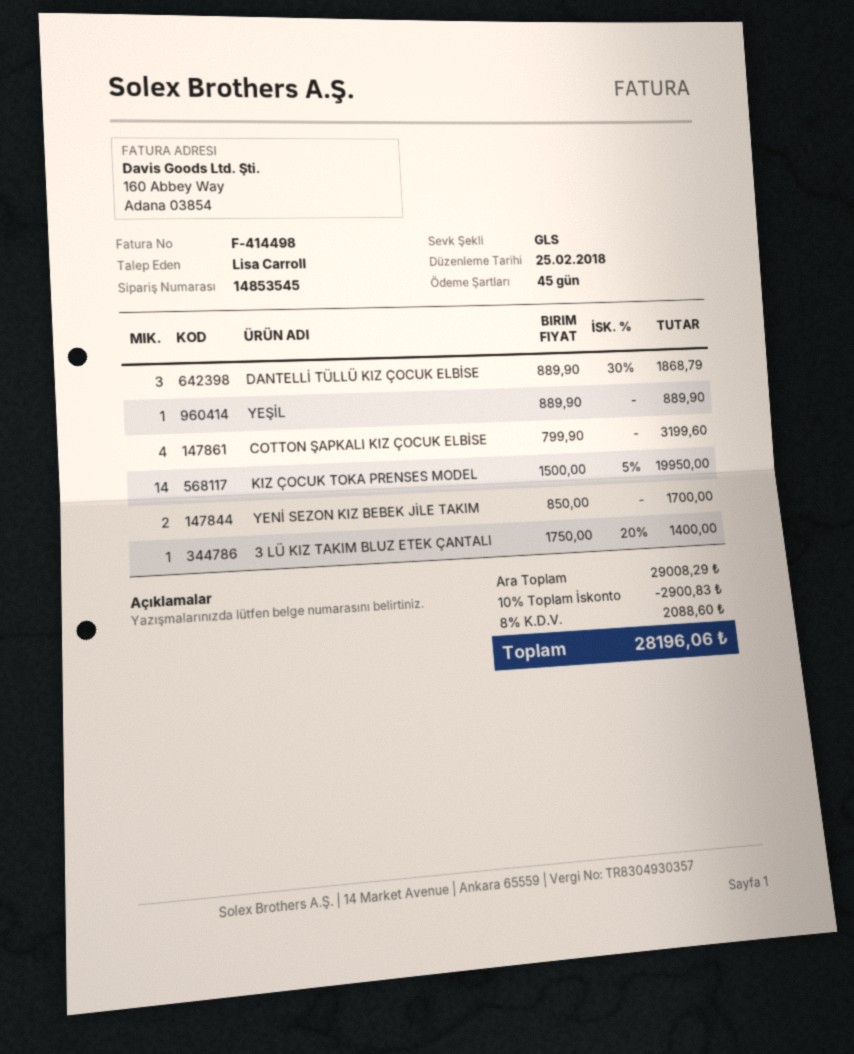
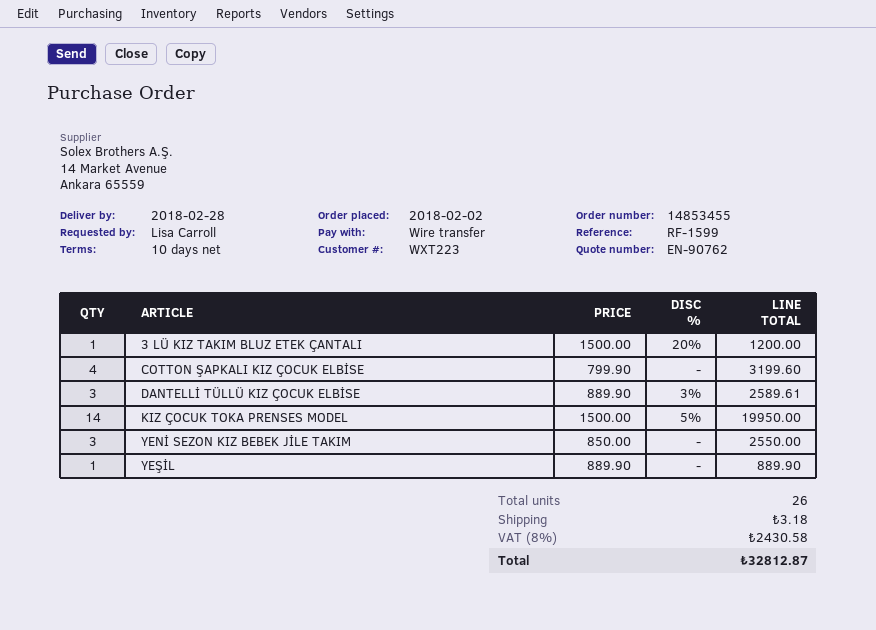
order number: 14853545 -> 14853455
payment terms: 45 days -> 10 days
DANTELLİ TÜLLÜ KIZ ÇOCUK ELBİSE: 3 x 889.90 - 30% = 1868.79 -> 3 x 889.90 - 3% = 2589.61
YENİ SEZON KIZ BEBEK JİLE TAKIM: 2 x 850.00 = 1700.00 -> 3 x 850.00 = 2550.00
3 LÜ KIZ TAKIM BLUZ ETEK ÇANTALI: 1 x 1750.00 - 20% = 1400.00 -> 1 x 1500.00 - 20% = 1200.00
discount: 10% = 2900.83 -> none
shipping: none -> 3.18
tax: 8% = 2088.60 -> 8% = 2430.58
total: 28196.06 -> 32812.87

